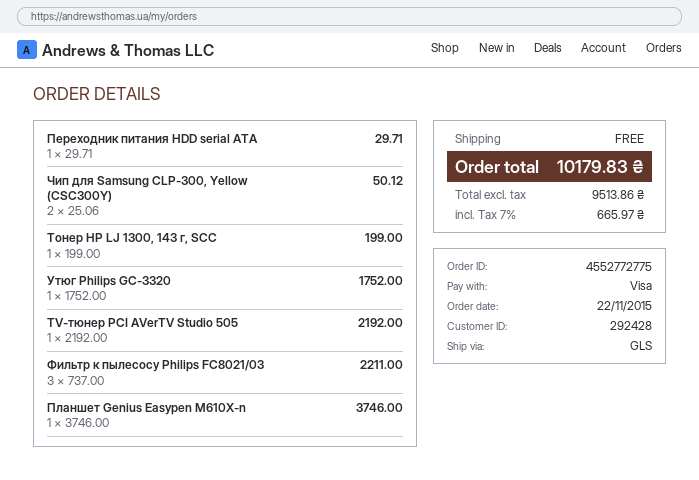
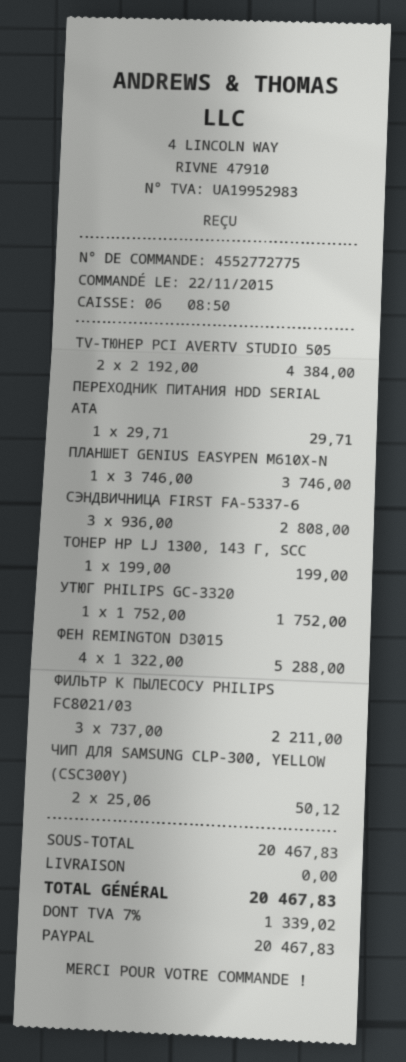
payment method: Visa -> PayPal
TV-тюнер PCI AVerTV Studio 505: 1 x 2192.00 = 2192.00 -> 2 x 2192.00 = 4384.00
СЭНДВИЧНИЦА FIRST FA-5337-6: none -> 3 x 936.00 = 2808.00
ФЕН REMINGTON D3015: none -> 4 x 1322.00 = 5288.00
tax: 7% = 665.97 -> 7% = 1339.02
total: 10179.83 -> 20467.83

